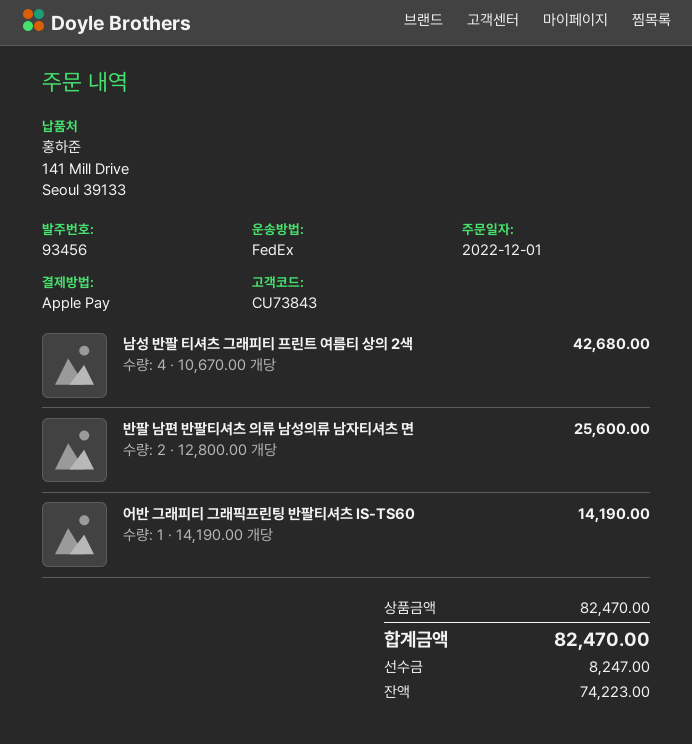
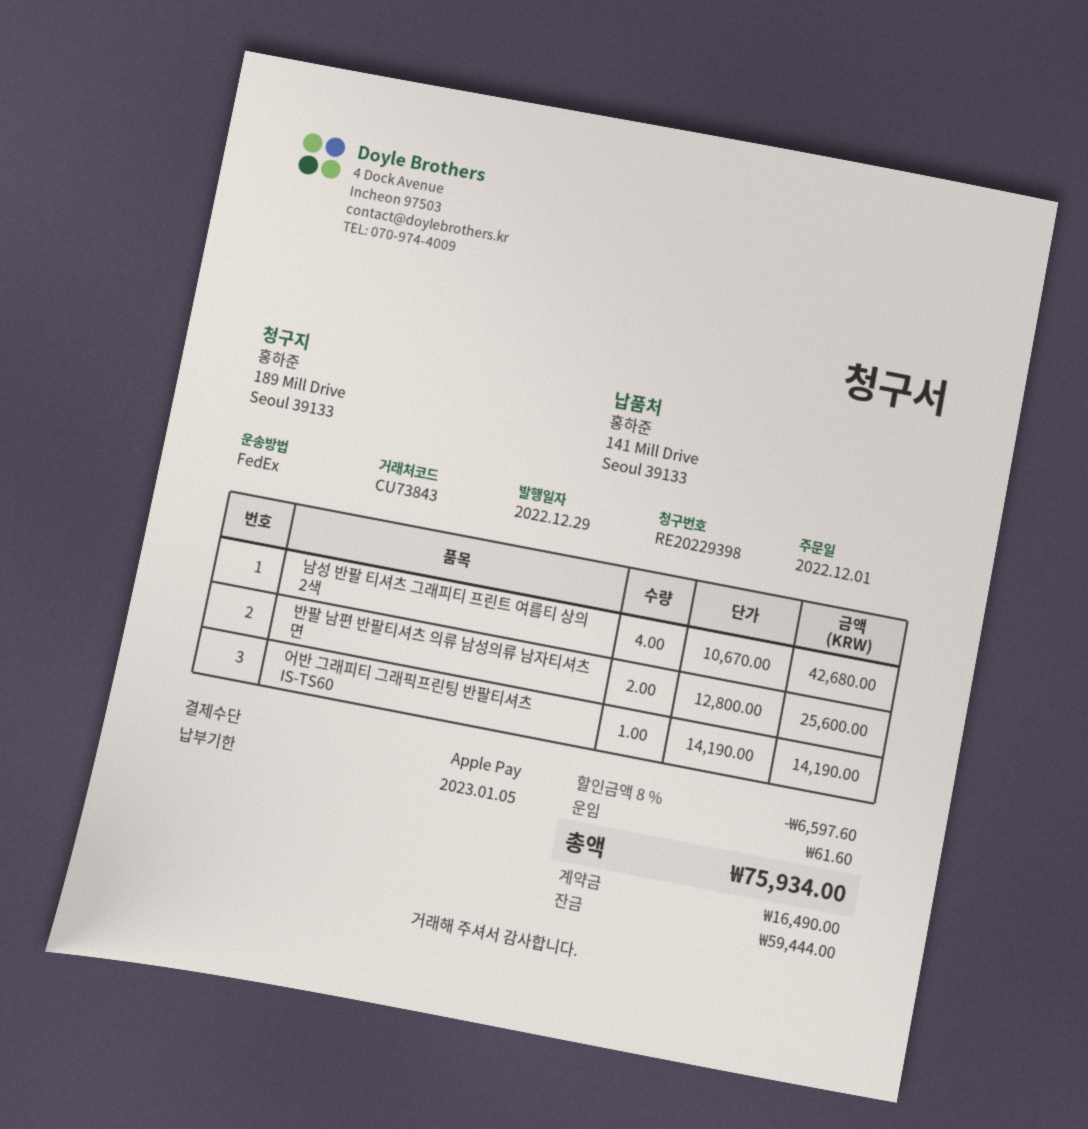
discount: none -> 8% = 6597.60
shipping: none -> 61.60
total: 82470.00 -> 75934.00
deposit: 8247.00 -> 16490.00
balance: 74223.00 -> 59444.00

